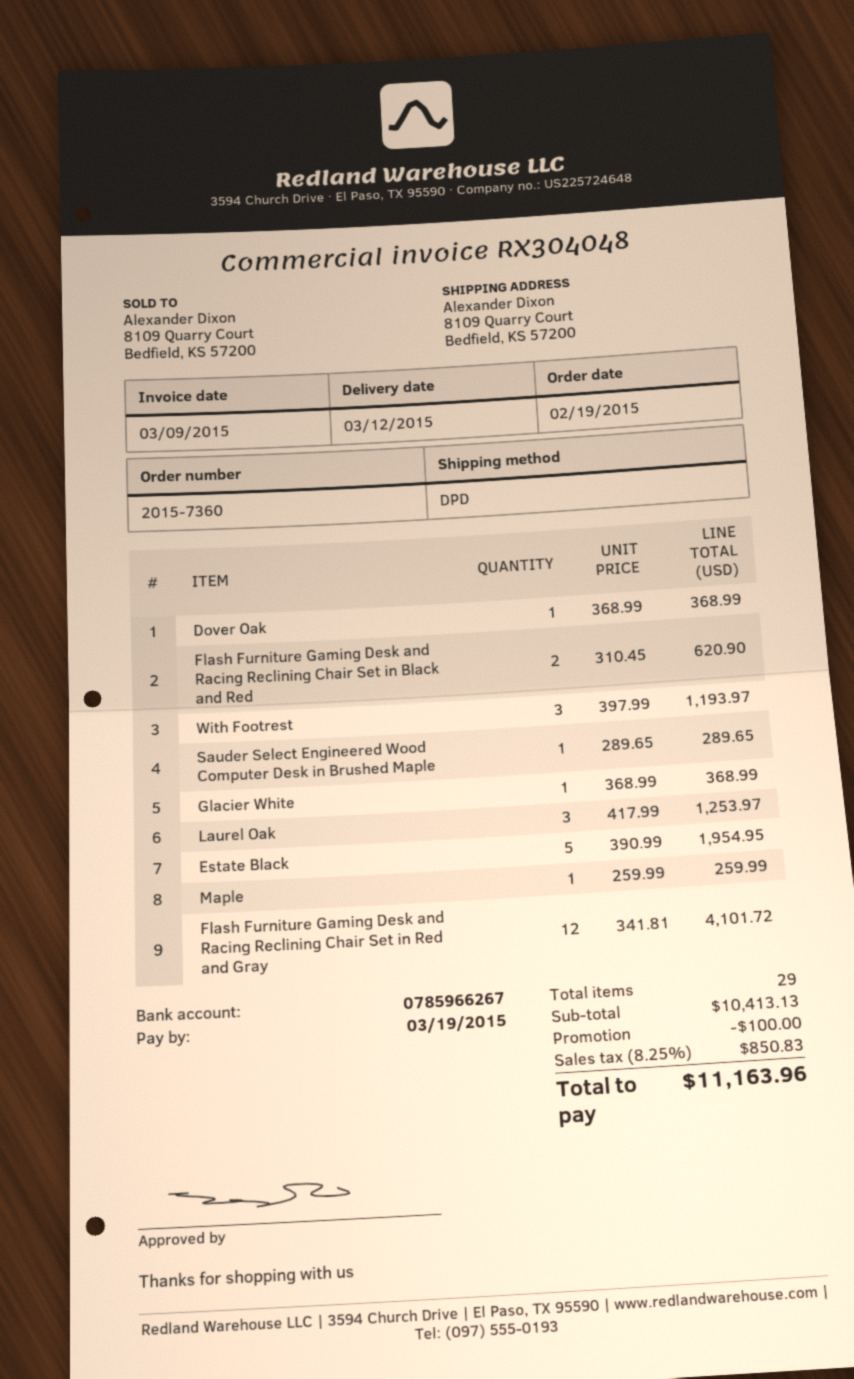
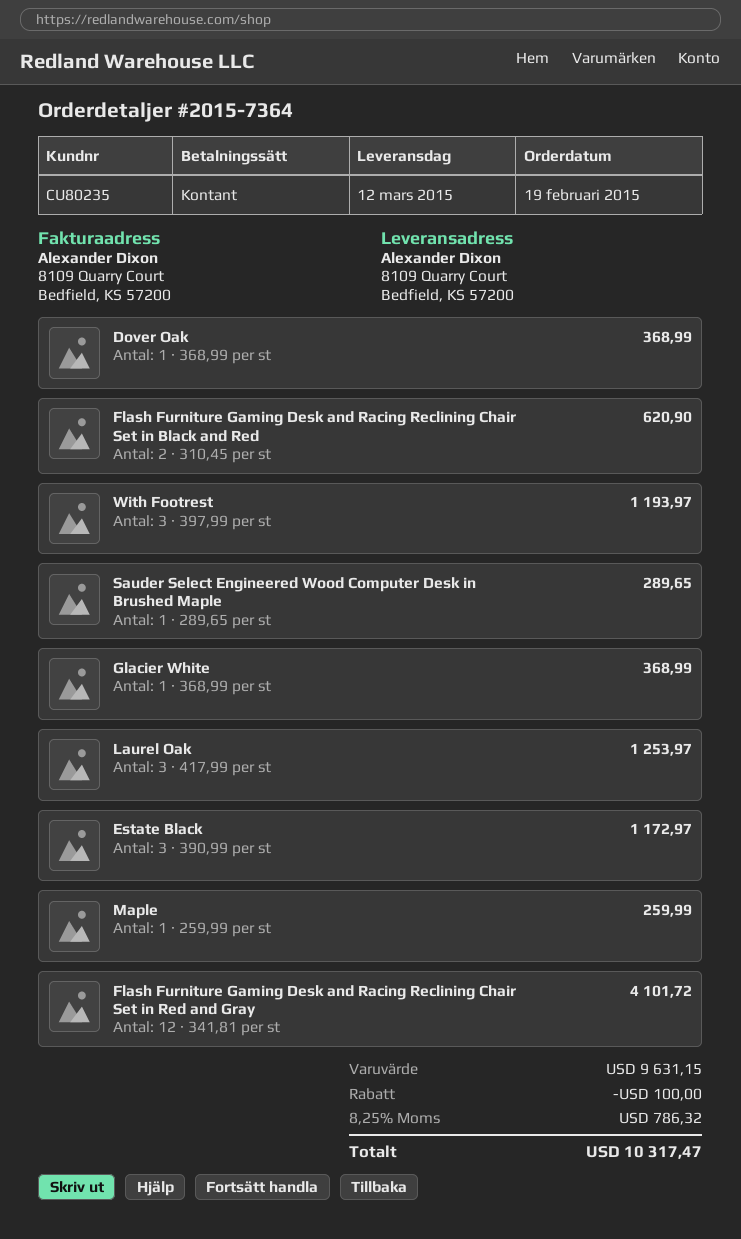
order number: 2015-7360 -> 2015-7364
Estate Black: 5 x 390.99 = 1954.95 -> 3 x 390.99 = 1172.97
subtotal: 10413.13 -> 9631.15
tax: 8.25% = 850.83 -> 8.25% = 786.32
total: 11163.96 -> 10317.47

